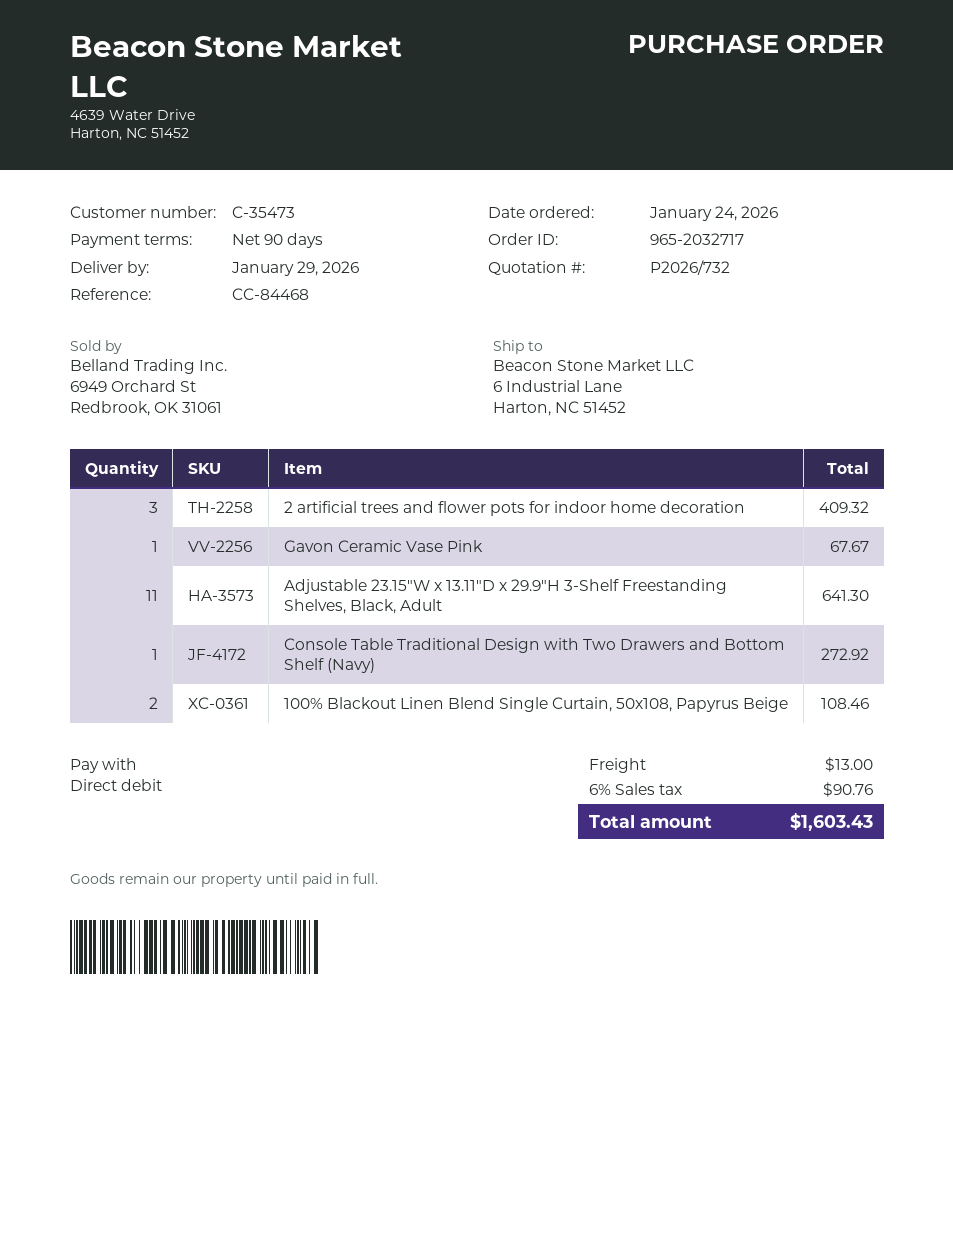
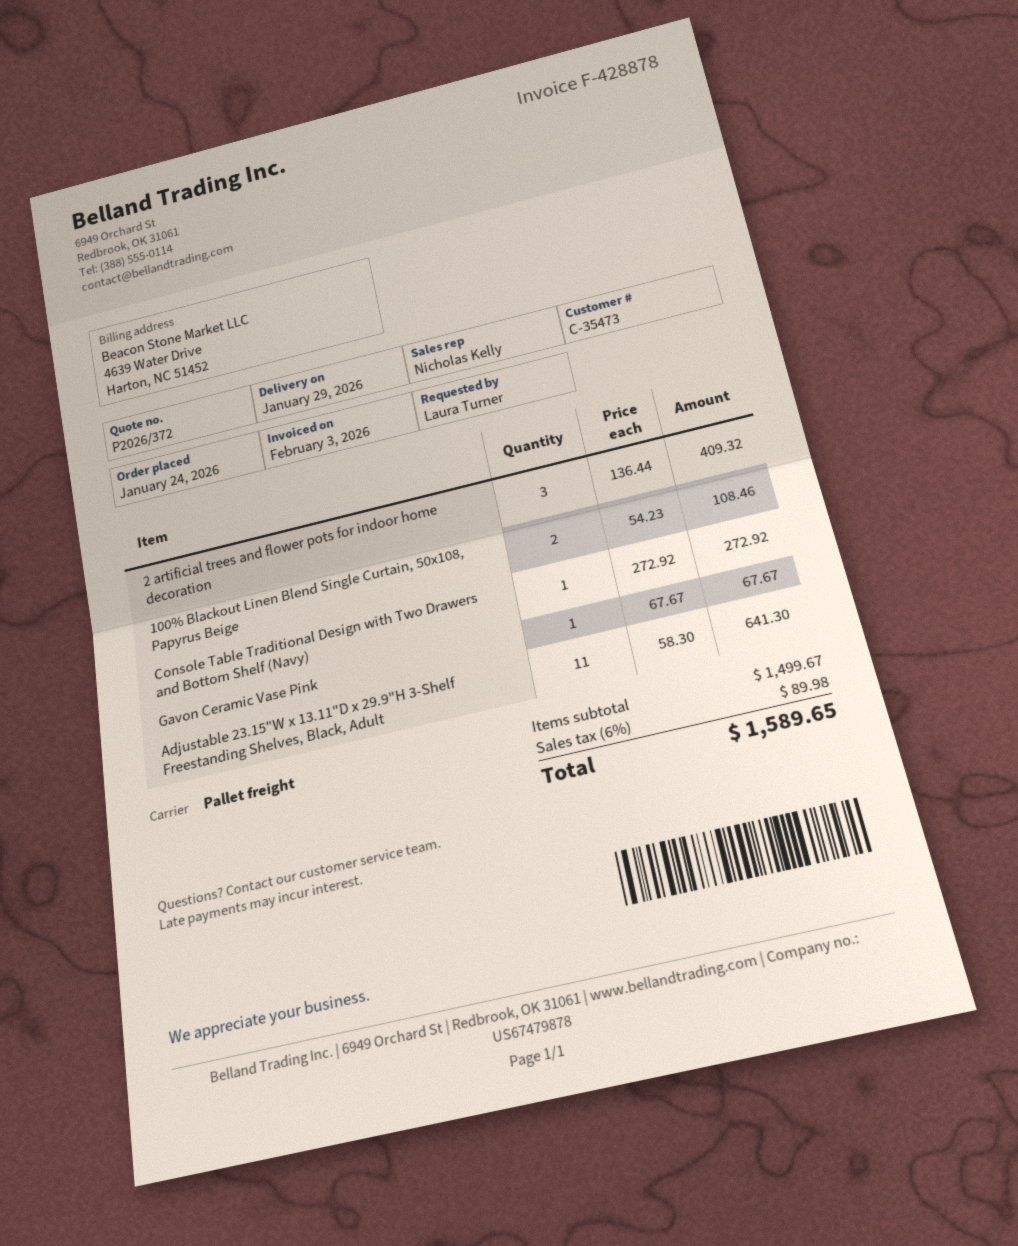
quote number: P2026/732 -> P2026/372
shipping: 13.00 -> none
tax: 6% = 90.76 -> 6% = 89.98
total: 1603.43 -> 1589.65

